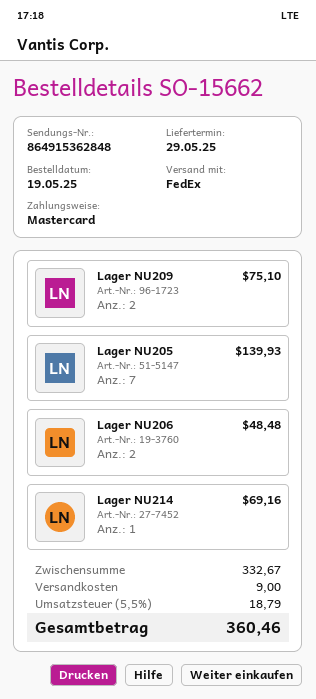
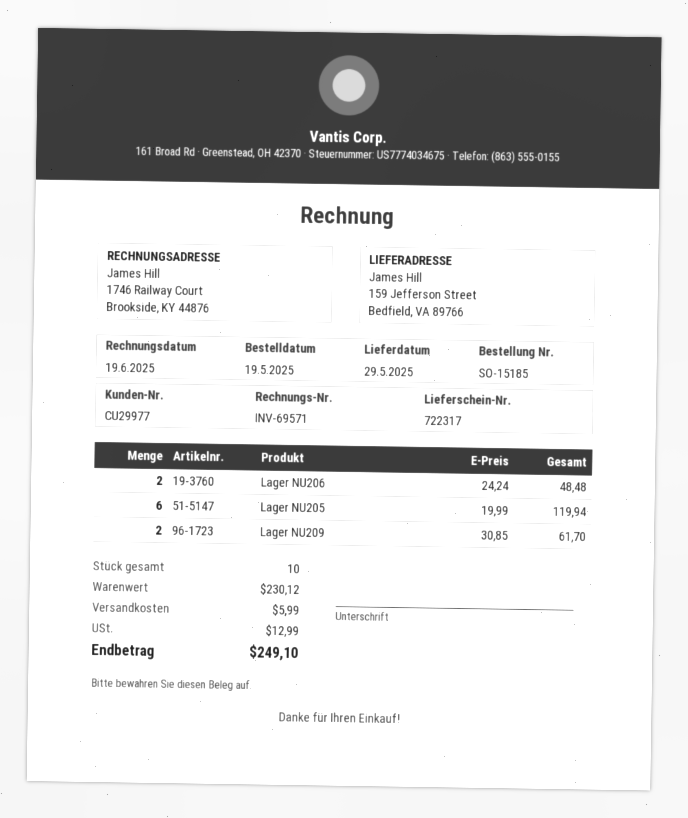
order number: SO-15662 -> SO-15185
Lager NU209: 2 for 75.10 -> 2 for 61.70
Lager NU205: 7 for 139.93 -> 6 for 119.94
Lager NU214: 1 for 69.16 -> none
subtotal: 332.67 -> 230.12
shipping: 9.00 -> 5.99
tax: 18.79 -> 12.99
total: 360.46 -> 249.10

